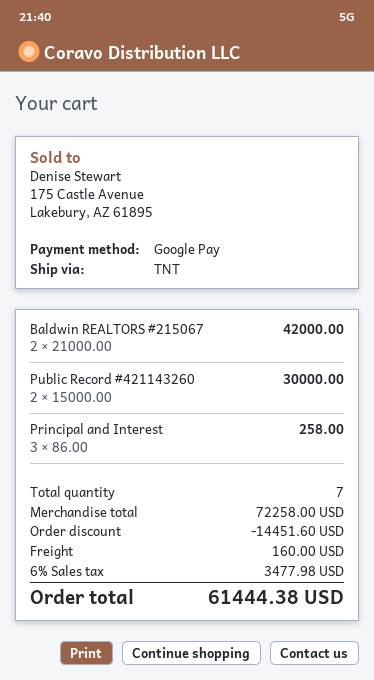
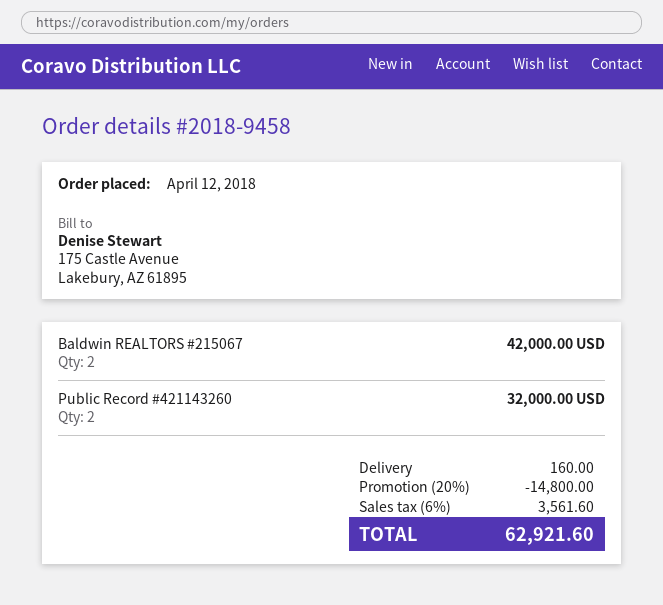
Public Record #421143260: 2 for 30000.00 -> 2 for 32000.00
Principal and Interest: 3 for 258.00 -> none
discount: 14451.60 -> 14800.00
tax: 6% = 3477.98 -> 6% = 3561.60
total: 61444.38 -> 62921.60

